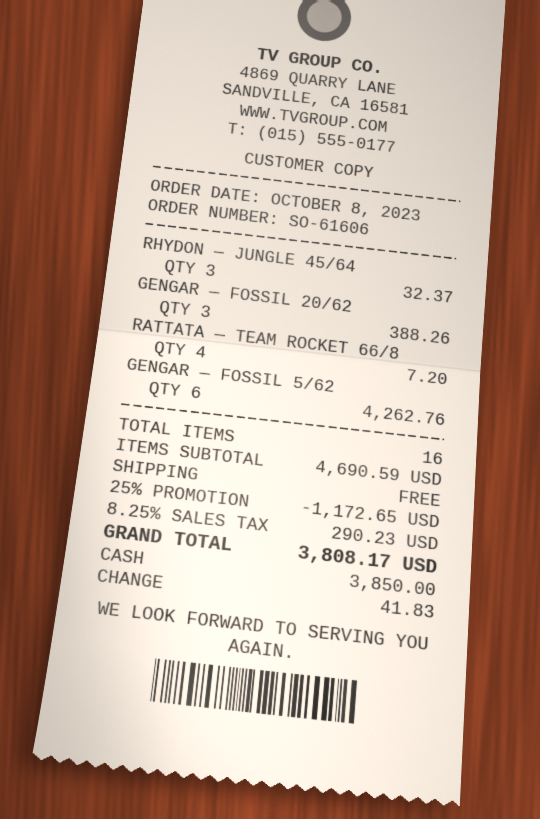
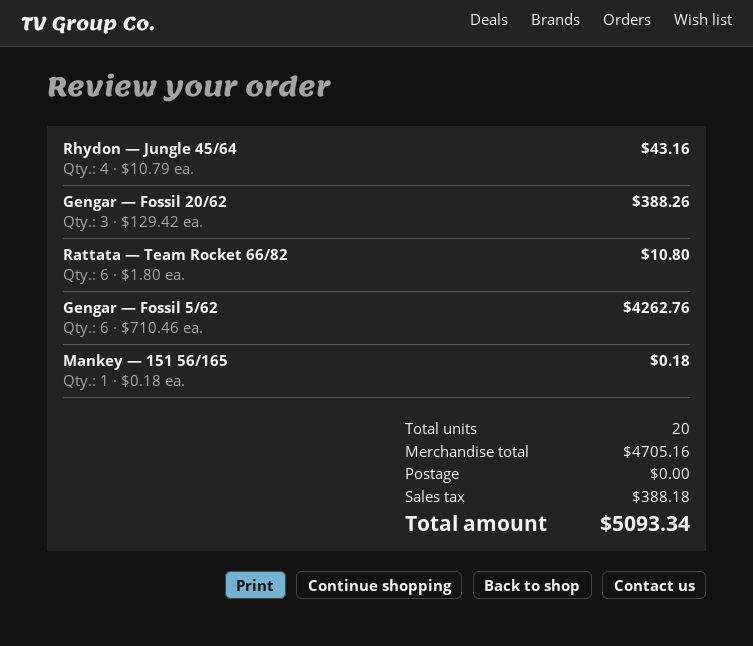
RHYDON — JUNGLE 45/64: 3 for 32.37 -> 4 for 43.16
RATTATA — TEAM ROCKET 66/8: 4 for 7.20 -> 6 for 10.80
Mankey — 151 56/165: none -> 1 for 0.18
total quantity: 16 -> 20
subtotal: 4690.59 -> 4705.16
discount: 25% = 1172.65 -> none
tax: 290.23 -> 388.18
total: 3808.17 -> 5093.34

